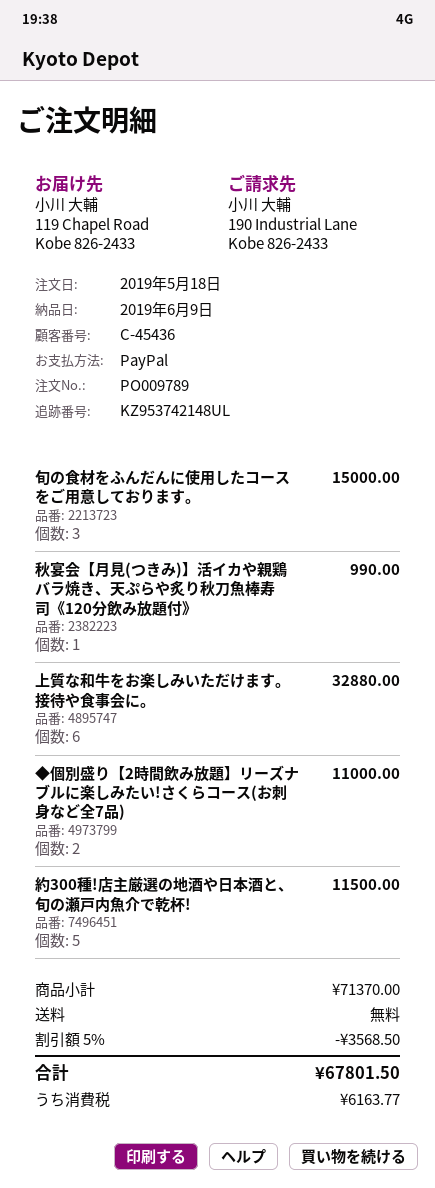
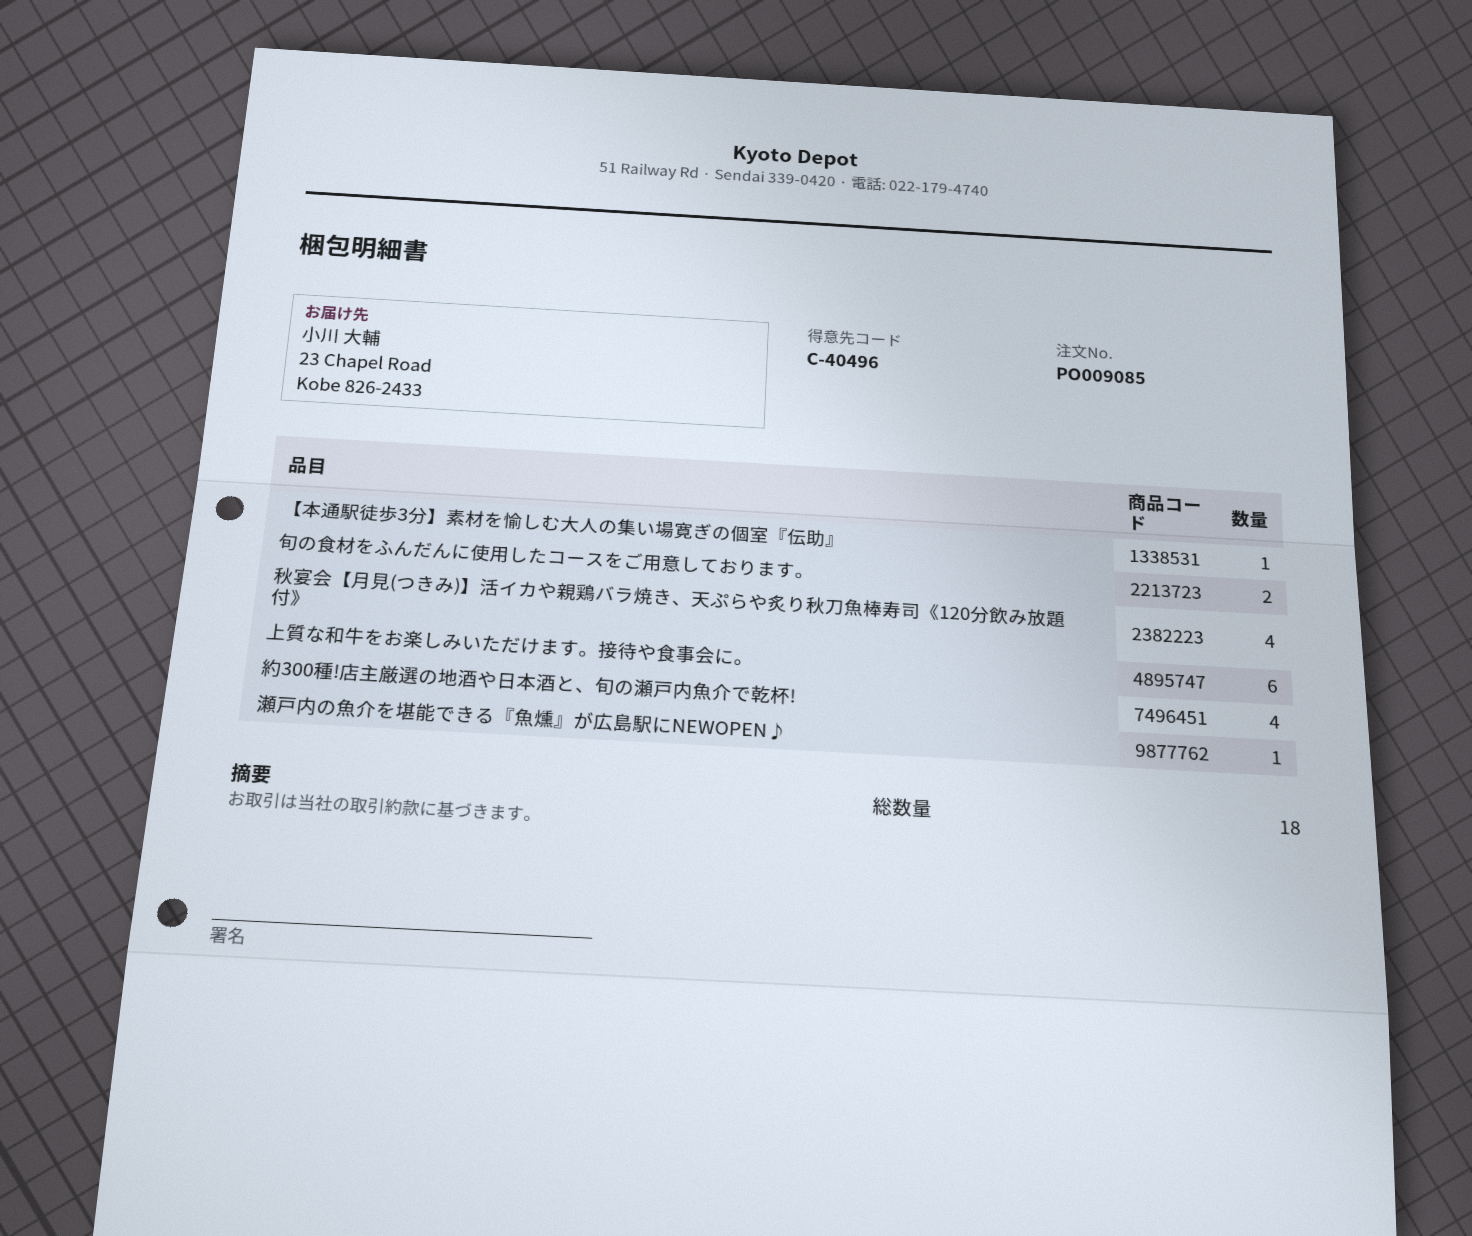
order number: PO009789 -> PO009085
customer number: C-45436 -> C-40496
ship to: 119 Chapel Road, Kobe 826-2433 -> 23 Chapel Road, Kobe 826-2433
旬の食材をふんだんに使用したコースをご用意しております。: 3 -> 2
秋宴会【月見(つきみ)】活イカや親鶏バラ焼き、天ぷらや炙り秋刀魚棒寿司《120分飲み放題付》: 1 -> 4
◆個別盛り【2時間飲み放題】リーズナブルに楽しみたい!さくらコース(お刺身など全7品): 2 -> none
約300種!店主厳選の地酒や日本酒と、旬の瀬戸内魚介で乾杯!: 5 -> 4
【本通駅徒歩3分】素材を愉しむ大人の集い場寛ぎの個室『伝助』: none -> 1
瀬戸内の魚介を堪能できる『魚燻』が広島駅にNEWOPEN♪: none -> 1

